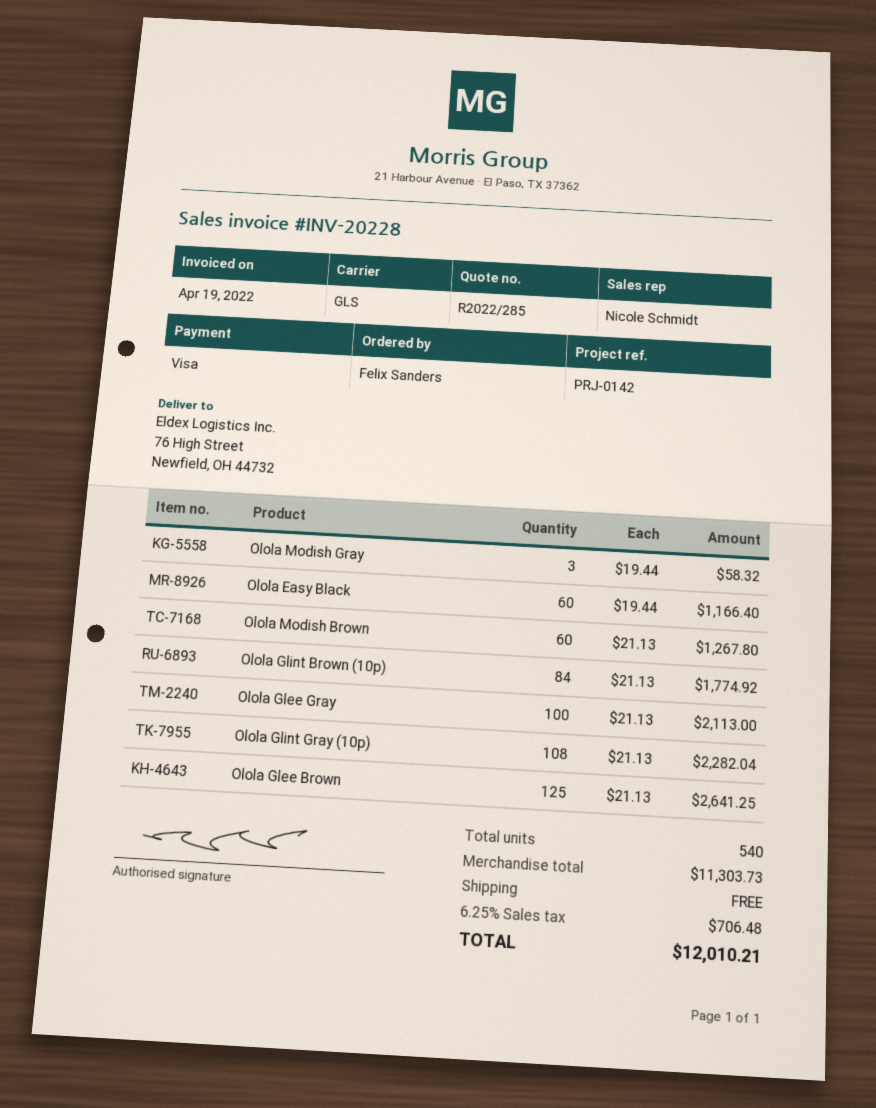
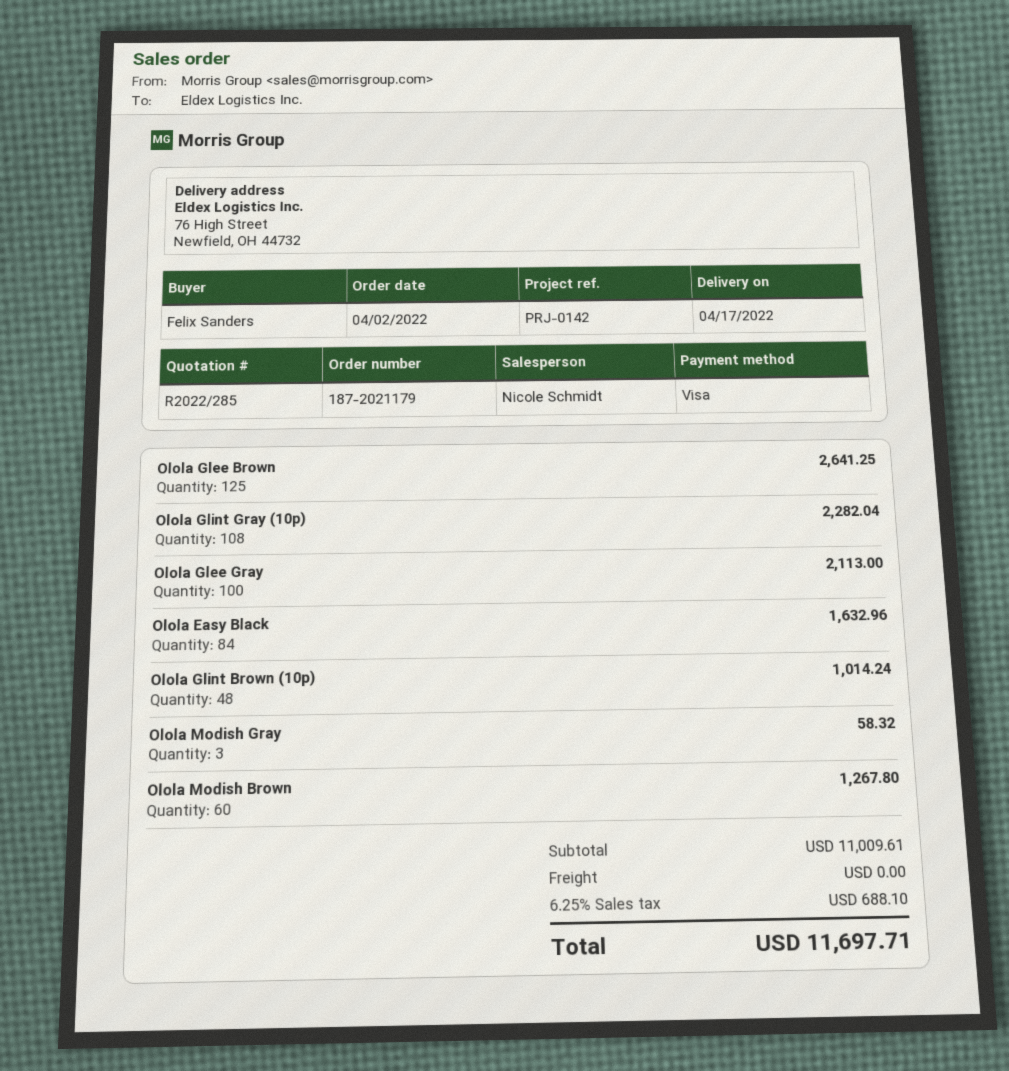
Olola Easy Black: 60 for 1166.40 -> 84 for 1632.96
Olola Glint Brown (10p): 84 for 1774.92 -> 48 for 1014.24
subtotal: 11303.73 -> 11009.61
tax: 6.25% = 706.48 -> 6.25% = 688.10
total: 12010.21 -> 11697.71

